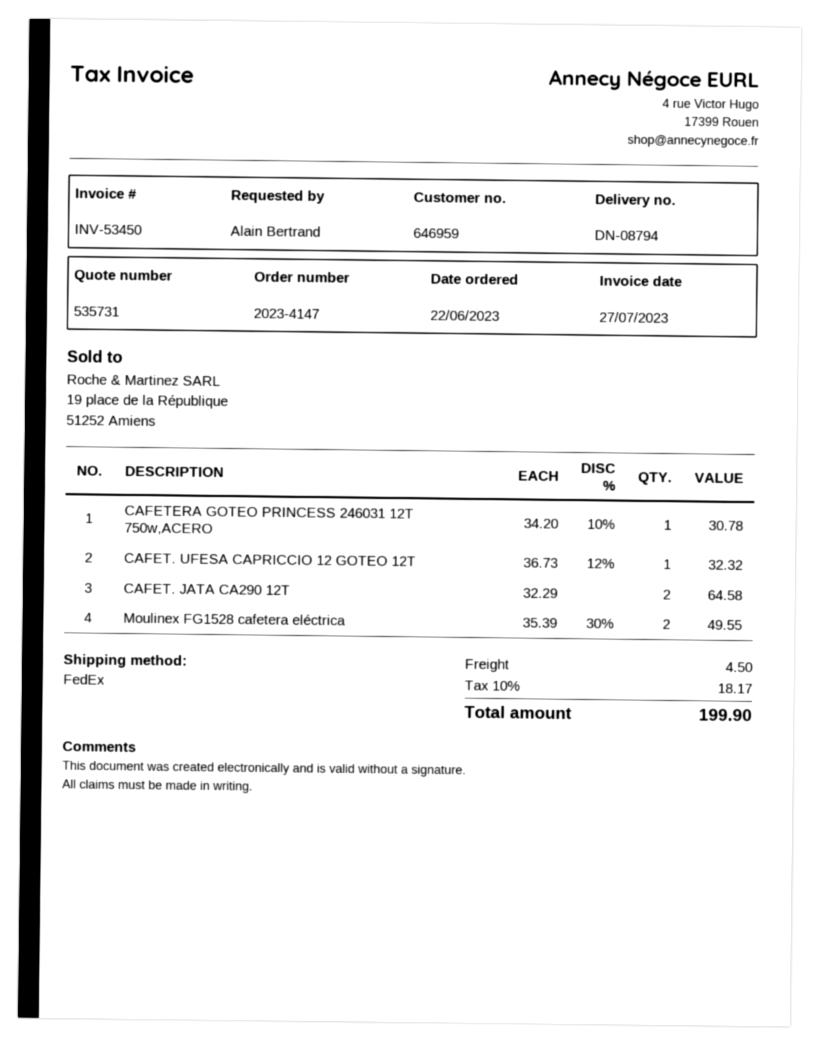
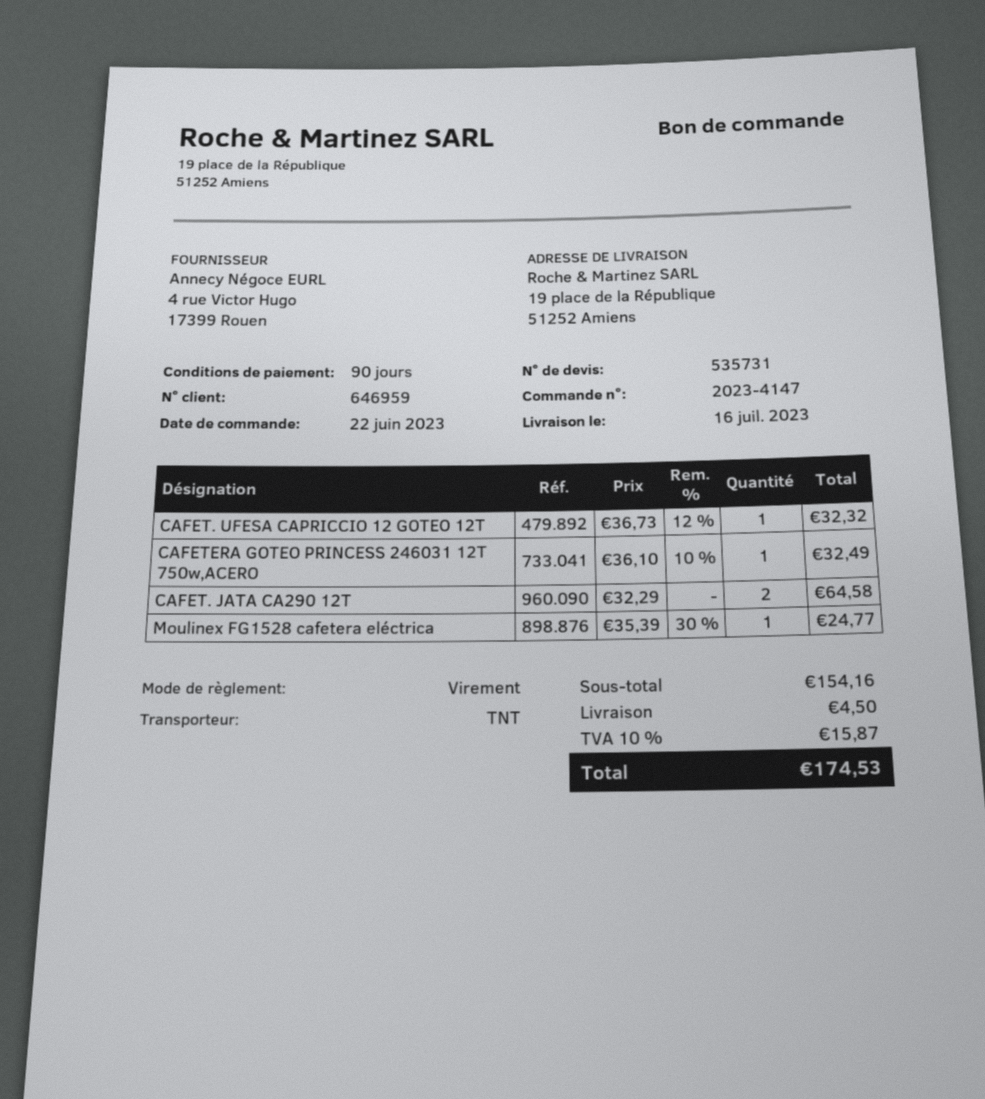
shipping method: FedEx -> TNT
CAFETERA GOTEO PRINCESS 246031 12T 750w,ACERO: 1 x 34.20 - 10% = 30.78 -> 1 x 36.10 - 10% = 32.49
Moulinex FG1528 cafetera eléctrica: 2 x 35.39 - 30% = 49.55 -> 1 x 35.39 - 30% = 24.77
tax: 10% = 18.17 -> 10% = 15.87
total: 199.90 -> 174.53

